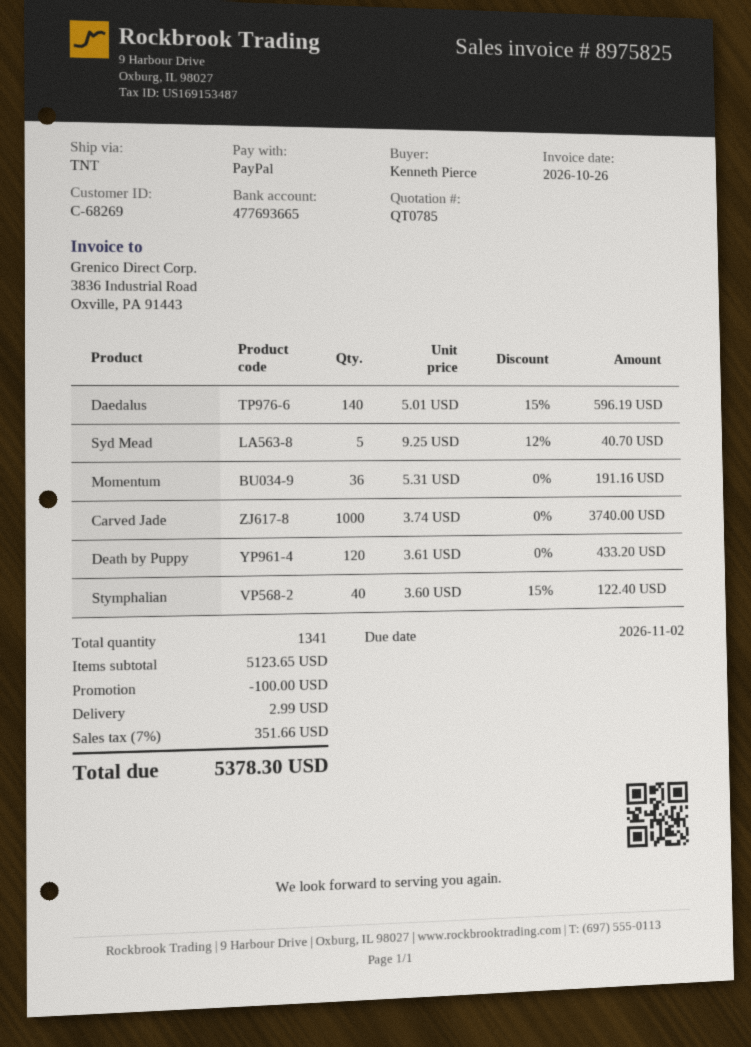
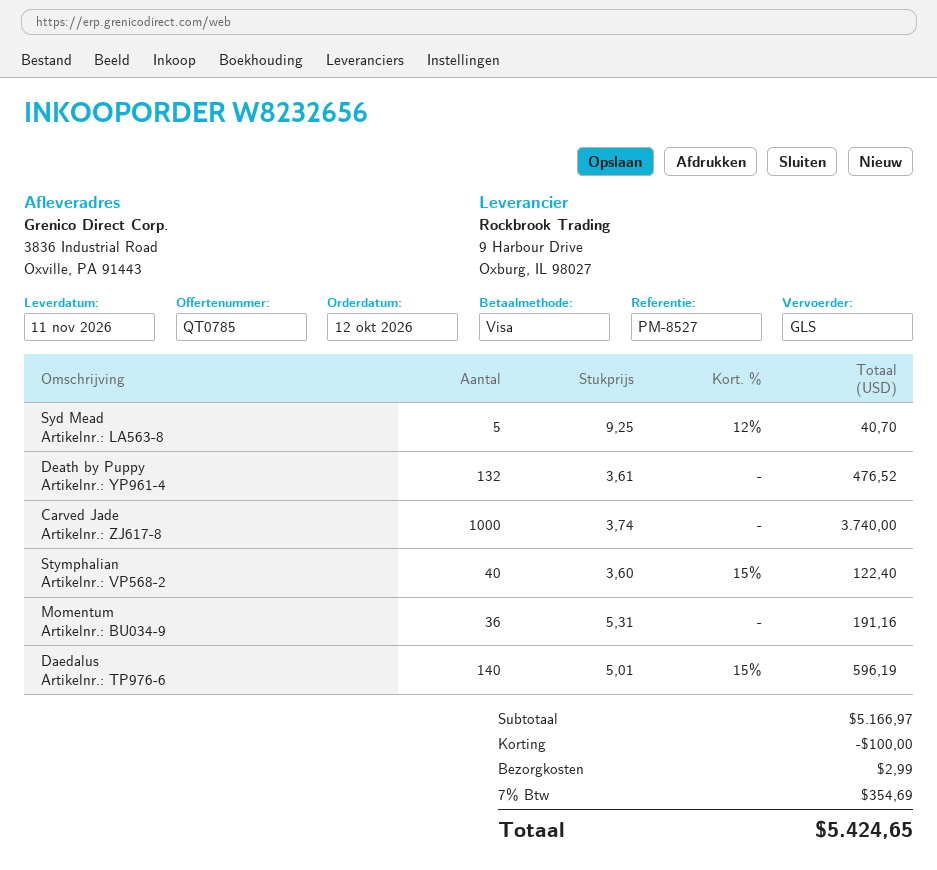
payment method: PayPal -> Visa
shipping method: TNT -> GLS
Death by Puppy: 120 x 3.61 = 433.20 -> 132 x 3.61 = 476.52
subtotal: 5123.65 -> 5166.97
tax: 7% = 351.66 -> 7% = 354.69
total: 5378.30 -> 5424.65

